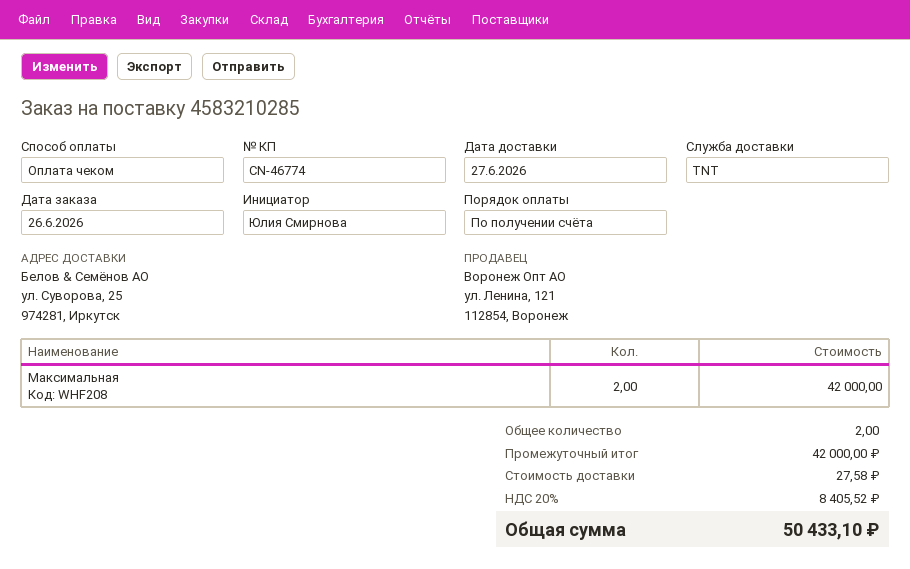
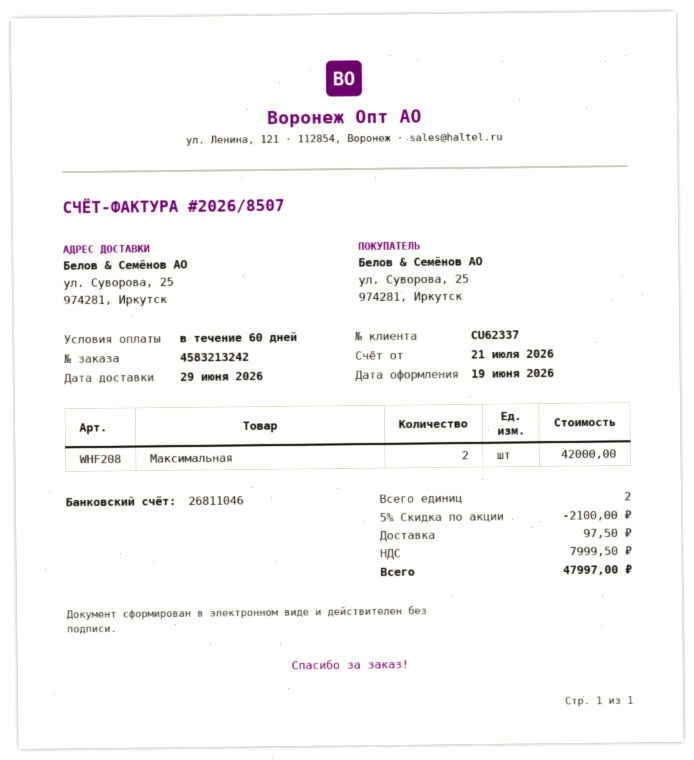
order number: 4583210285 -> 4583213242
order date: 2026-06-26 -> 2026-06-19
delivery date: 2026-06-27 -> 2026-06-29
payment terms: on receipt -> 60 days
discount: none -> 5% = 2100.00
shipping: 27.58 -> 97.50
tax: 8405.52 -> 7999.50
total: 50433.10 -> 47997.00

